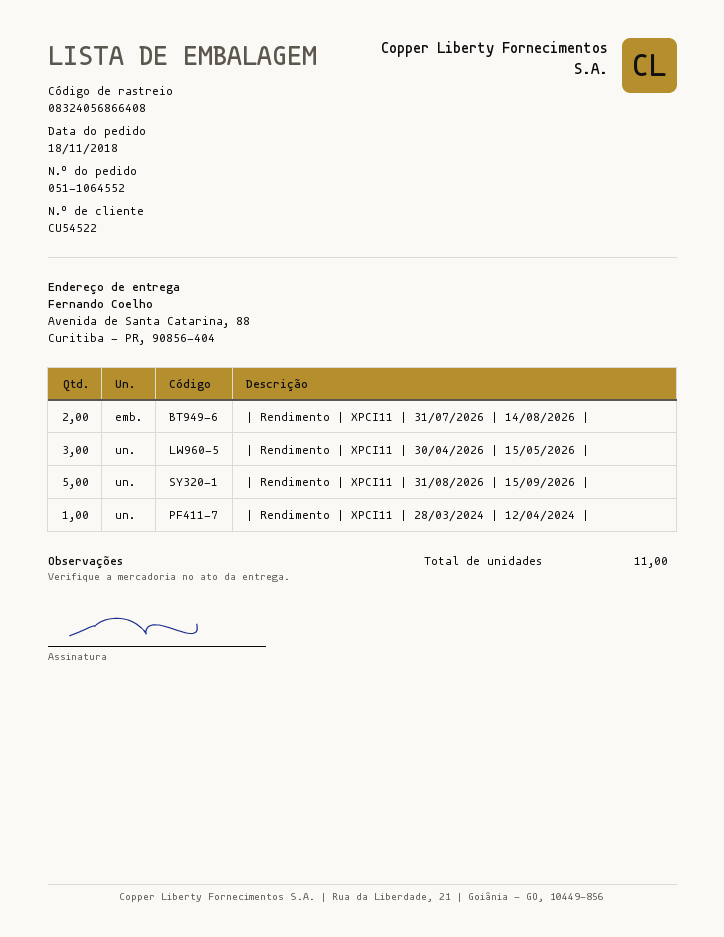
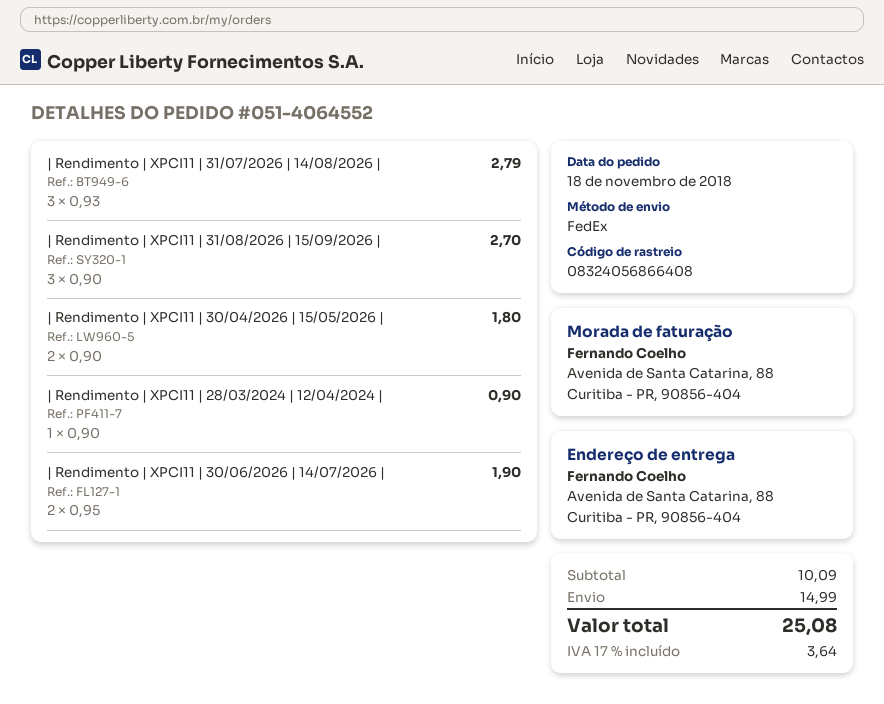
order number: 051-1064552 -> 051-4064552
| Rendimento | XPCI11 | 31/07/2026 | 14/08/2026 |: 2 -> 3
| Rendimento | XPCI11 | 30/04/2026 | 15/05/2026 |: 3 -> 2
| Rendimento | XPCI11 | 31/08/2026 | 15/09/2026 |: 5 -> 3
| Rendimento | XPCI11 | 30/06/2026 | 14/07/2026 |: none -> 2

